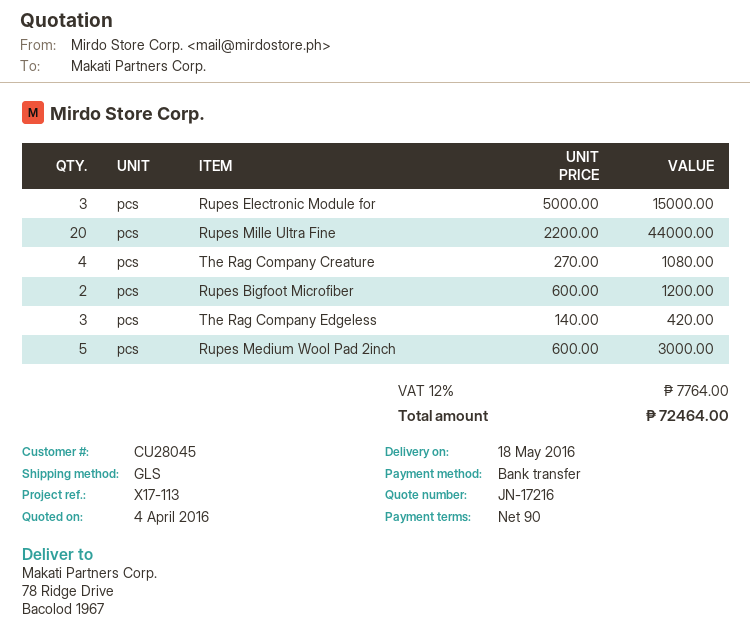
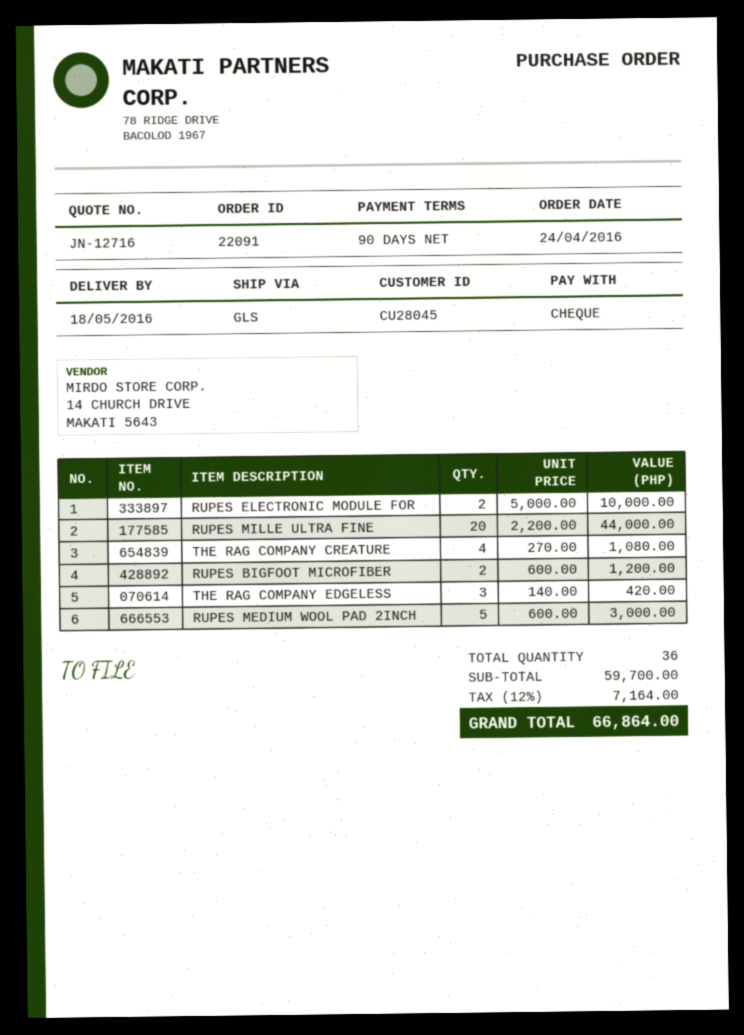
quote number: JN-17216 -> JN-12716
payment method: bank transfer -> cheque
Rupes Electronic Module for: 3 x 5000.00 = 15000.00 -> 2 x 5000.00 = 10000.00
tax: 12% = 7764.00 -> 12% = 7164.00
total: 72464.00 -> 66864.00

